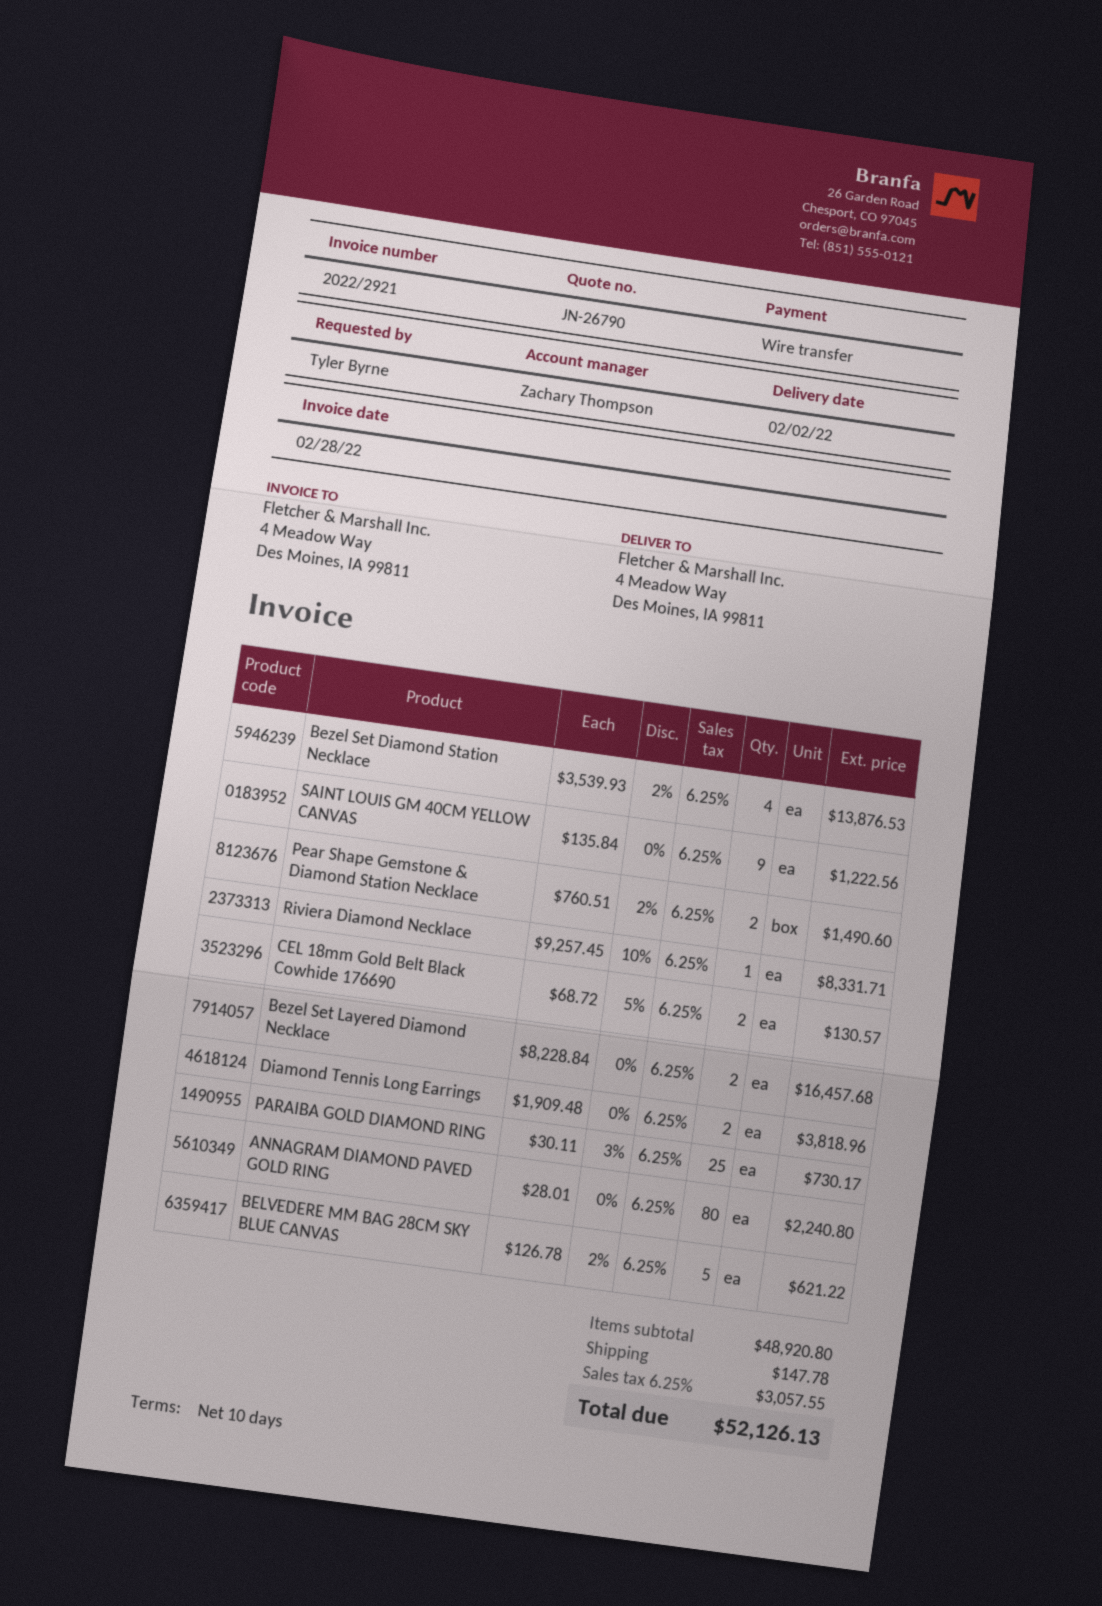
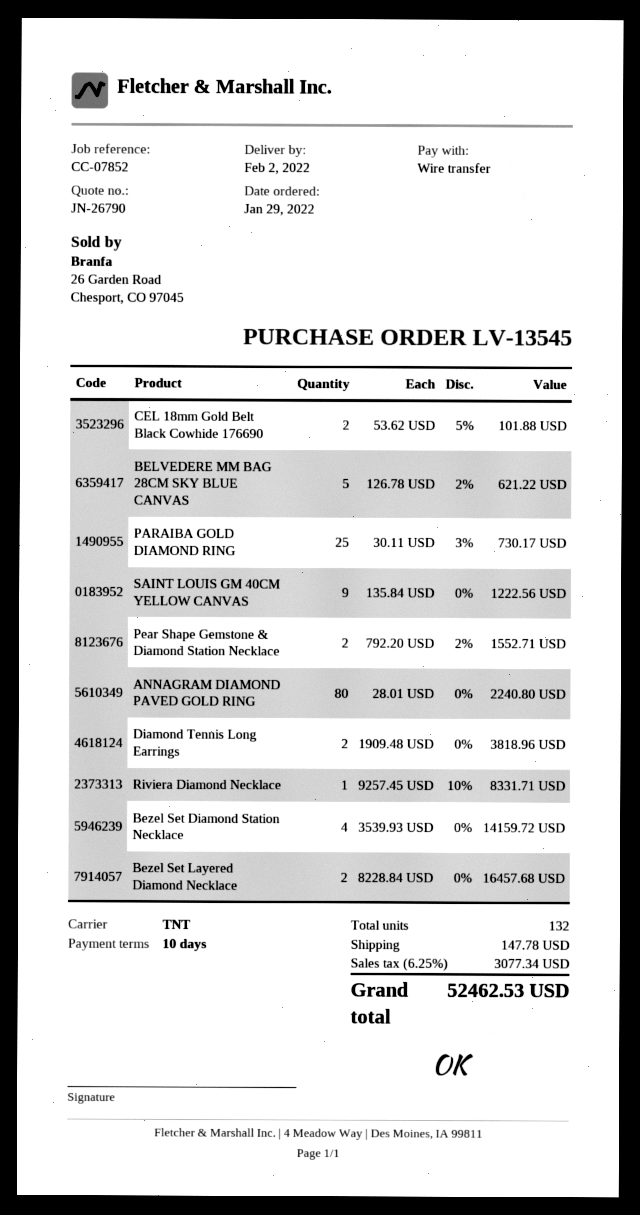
Bezel Set Diamond Station Necklace: 4 x 3539.93 - 2% = 13876.53 -> 4 x 3539.93 = 14159.72
Pear Shape Gemstone & Diamond Station Necklace: 2 x 760.51 - 2% = 1490.60 -> 2 x 792.20 - 2% = 1552.71
CEL 18mm Gold Belt Black Cowhide 176690: 2 x 68.72 - 5% = 130.57 -> 2 x 53.62 - 5% = 101.88
tax: 6.25% = 3057.55 -> 6.25% = 3077.34
total: 52126.13 -> 52462.53

